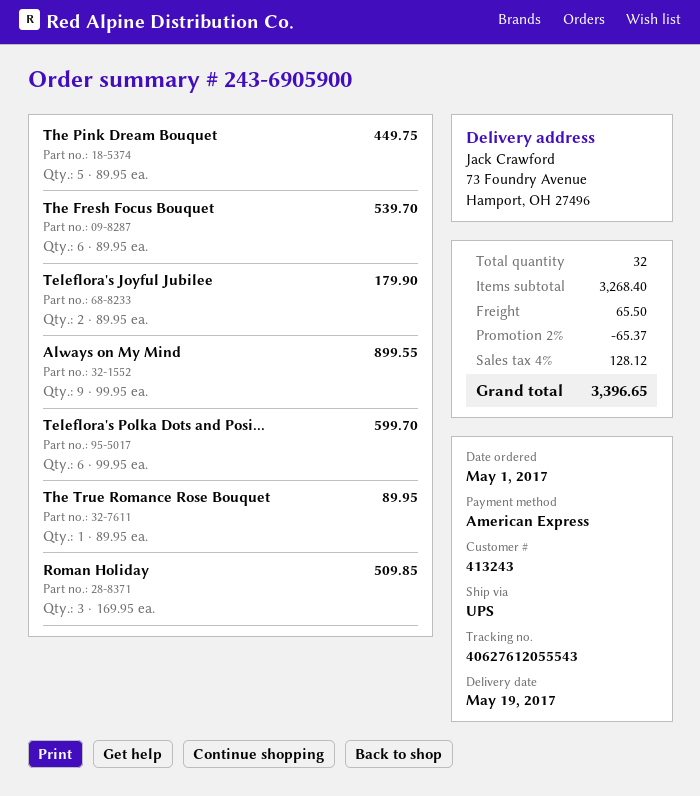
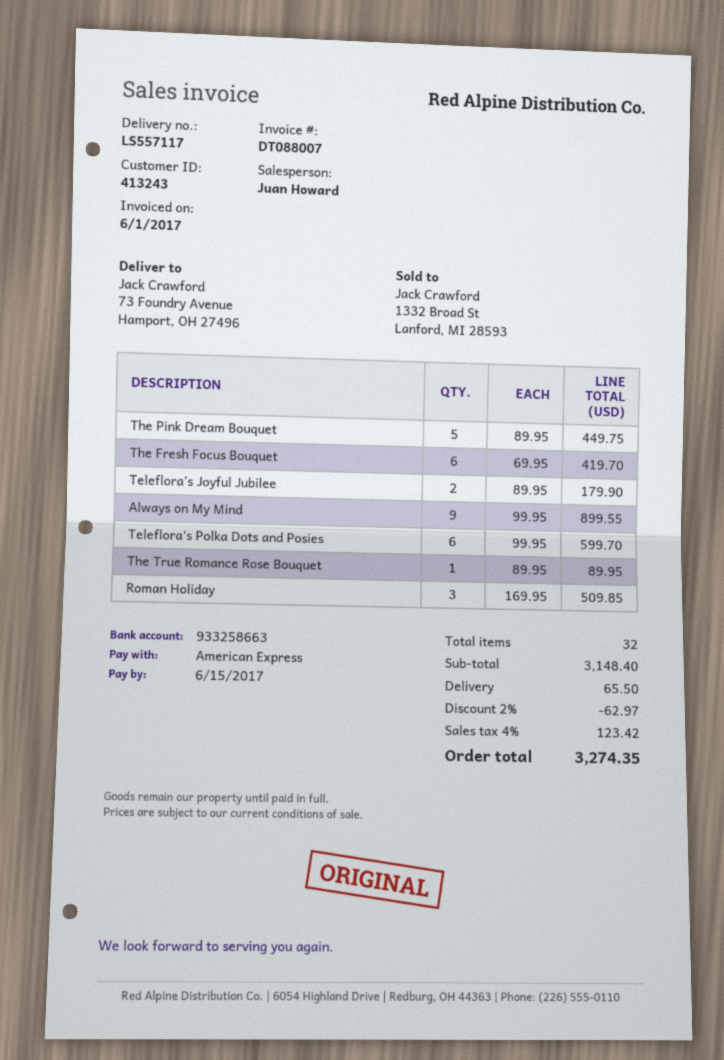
The Fresh Focus Bouquet: 6 x 89.95 = 539.70 -> 6 x 69.95 = 419.70
subtotal: 3268.40 -> 3148.40
discount: 2% = 65.37 -> 2% = 62.97
tax: 4% = 128.12 -> 4% = 123.42
total: 3396.65 -> 3274.35

